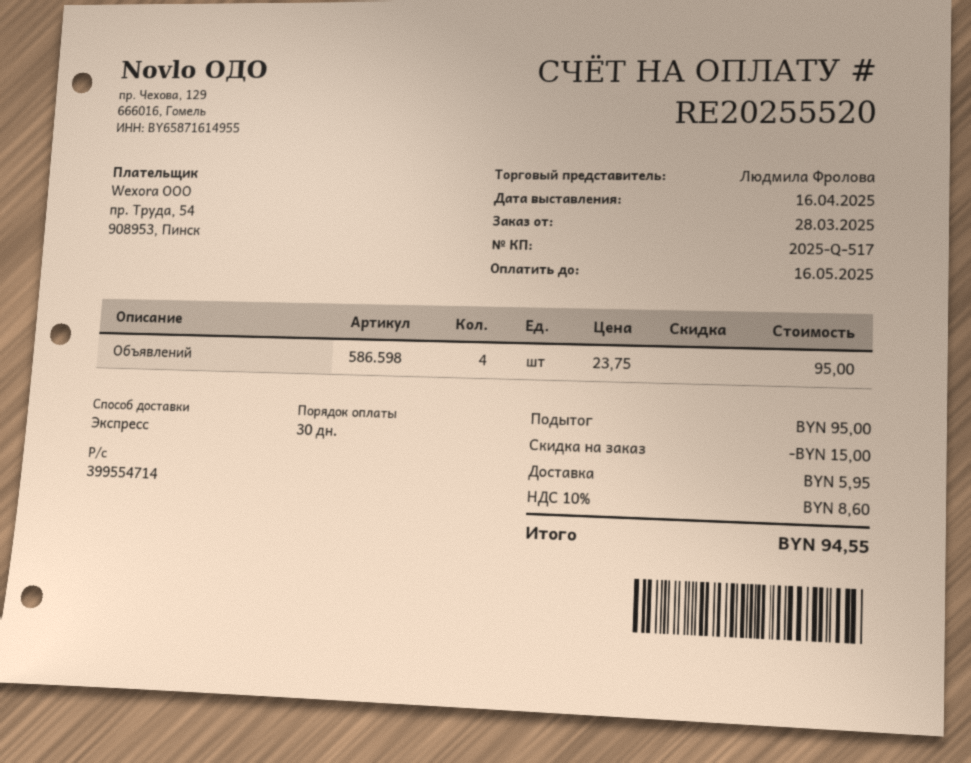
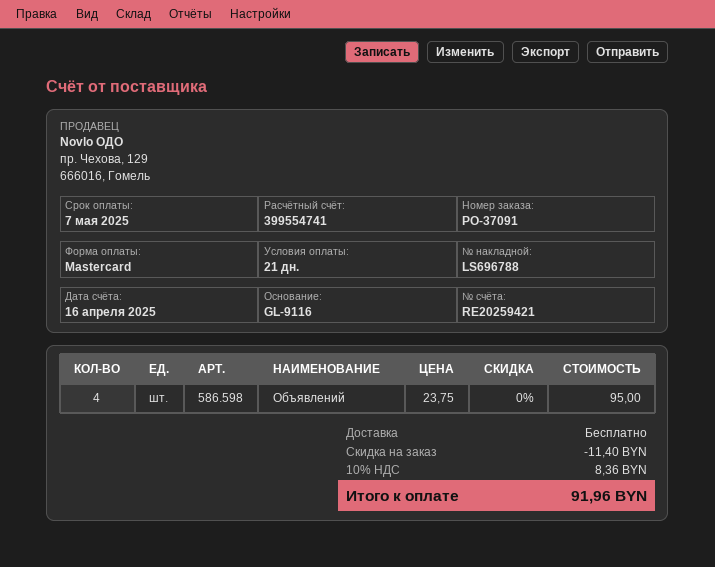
invoice number: RE20255520 -> RE20259421
payment terms: 30 days -> 21 days
due date: 2025-05-16 -> 2025-05-07
bank account: 399554714 -> 399554741
discount: 15.00 -> 11.40
shipping: 5.95 -> 0.00
tax: 10% = 8.60 -> 10% = 8.36
total: 94.55 -> 91.96

